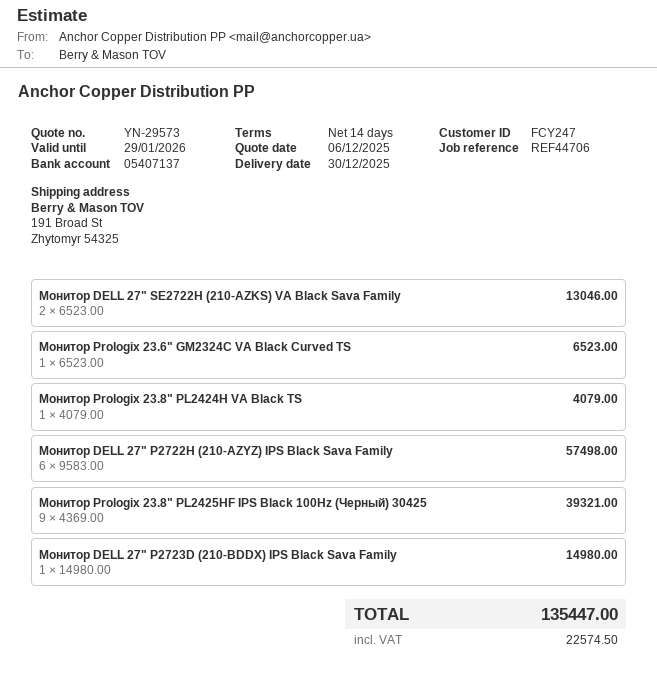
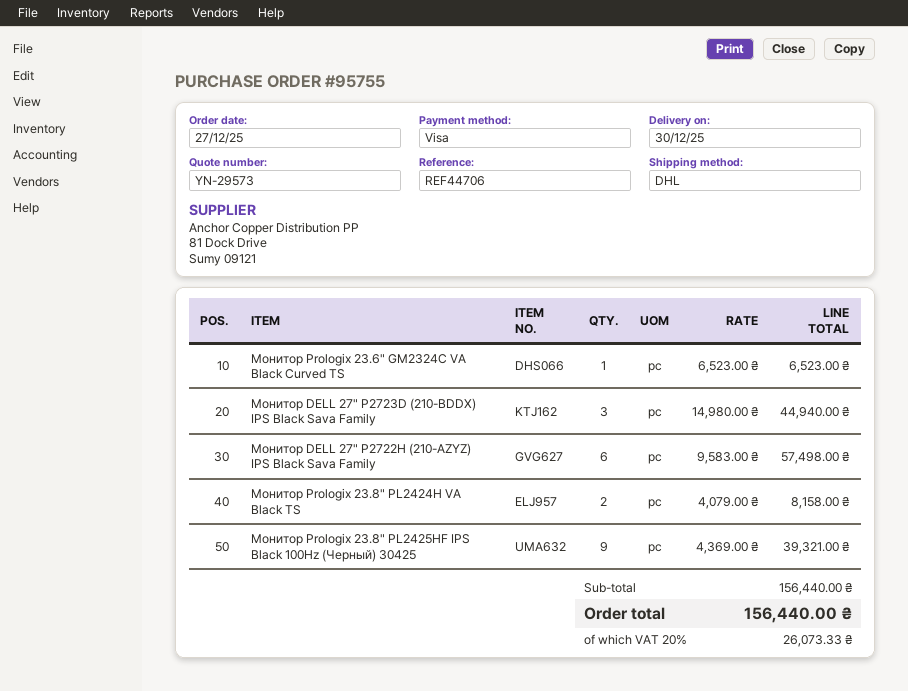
Монитор DELL 27" SE2722H (210-AZKS) VA Black Sava Family: 2 x 6523.00 = 13046.00 -> none
Монитор Prologix 23.8" PL2424H VA Black TS: 1 x 4079.00 = 4079.00 -> 2 x 4079.00 = 8158.00
Монитор DELL 27" P2723D (210-BDDX) IPS Black Sava Family: 1 x 14980.00 = 14980.00 -> 3 x 14980.00 = 44940.00
tax: 22574.50 -> 26073.33
total: 135447.00 -> 156440.00

